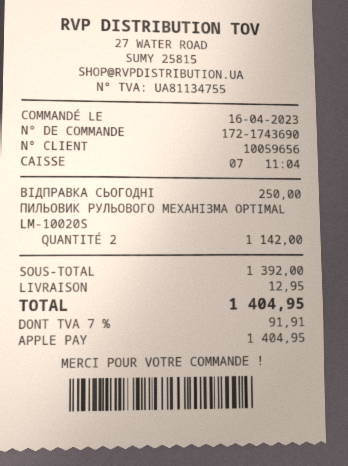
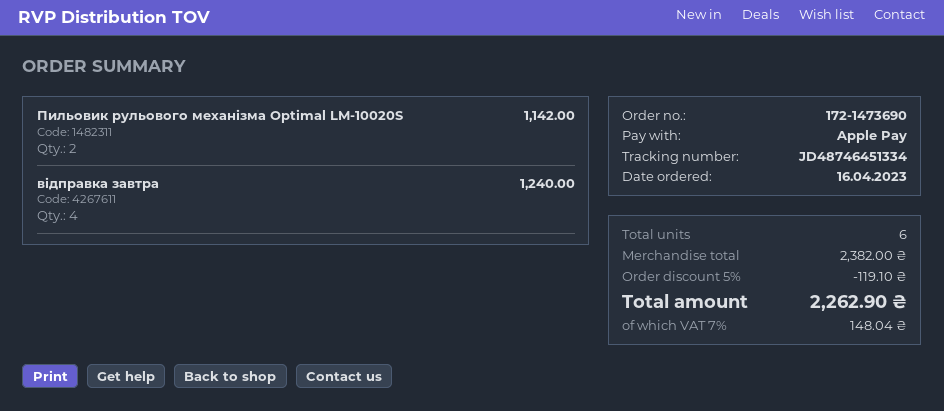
order number: 172-1743690 -> 172-1473690
ВІДПРАВКА СЬОГОДНІ: 1 for 250.00 -> none
відправка завтра: none -> 4 for 1240.00
subtotal: 1392.00 -> 2382.00
discount: none -> 5% = 119.10
shipping: 12.95 -> none
tax: 7% = 91.91 -> 7% = 148.04
total: 1404.95 -> 2262.90

